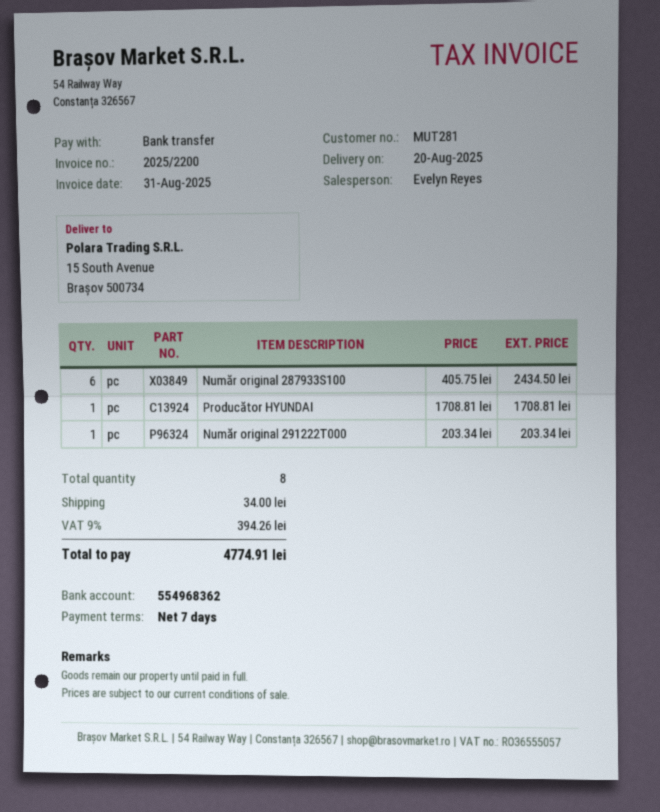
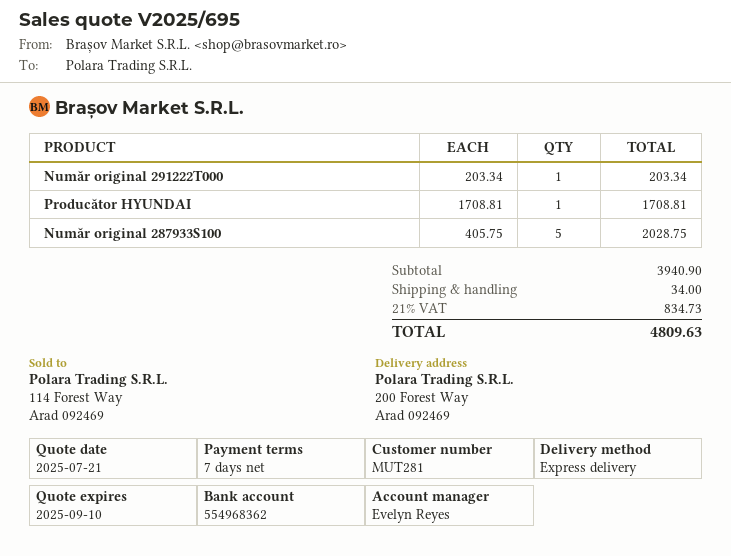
ship to: 15 South Avenue, Brașov 500734 -> 200 Forest Way, Arad 092469
Număr original 287933S100: 6 x 405.75 = 2434.50 -> 5 x 405.75 = 2028.75
tax: 9% = 394.26 -> 21% = 834.73
total: 4774.91 -> 4809.63

